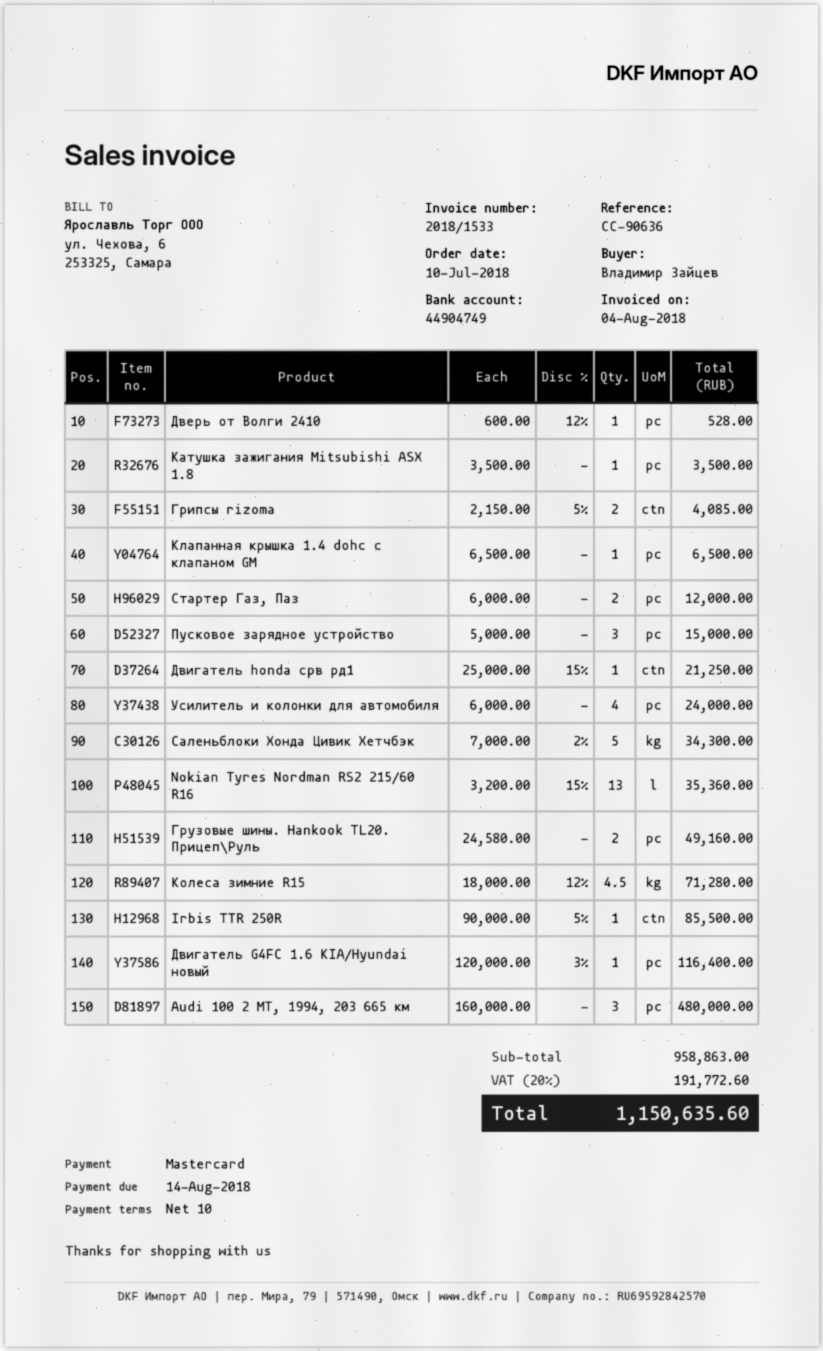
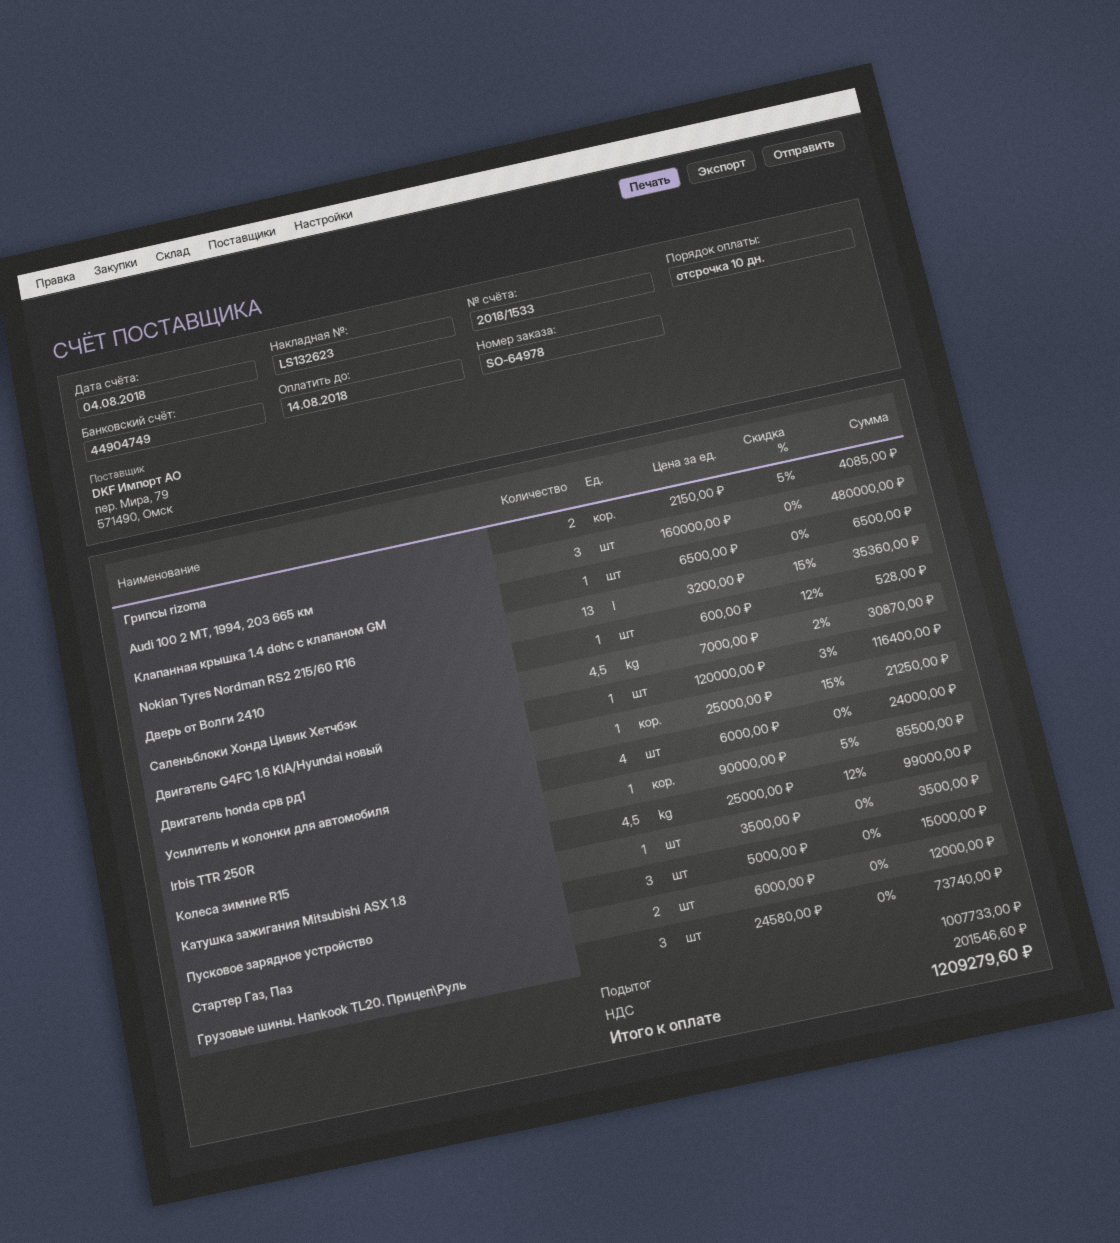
Саленьблоки Хонда Цивик Хетчбэк: 5 x 7000.00 - 2% = 34300.00 -> 4.5 x 7000.00 - 2% = 30870.00
Грузовые шины. Hankook TL20. Прицеп\Руль: 2 x 24580.00 = 49160.00 -> 3 x 24580.00 = 73740.00
Колеса зимние R15: 4.5 x 18000.00 - 12% = 71280.00 -> 4.5 x 25000.00 - 12% = 99000.00
subtotal: 958863.00 -> 1007733.00
tax: 191772.60 -> 201546.60
total: 1150635.60 -> 1209279.60

